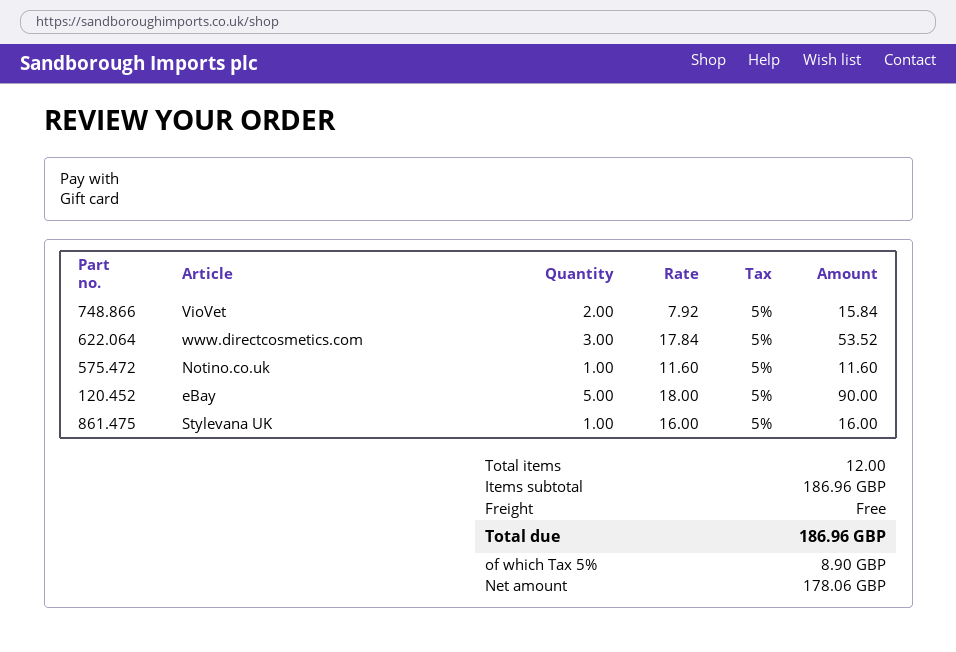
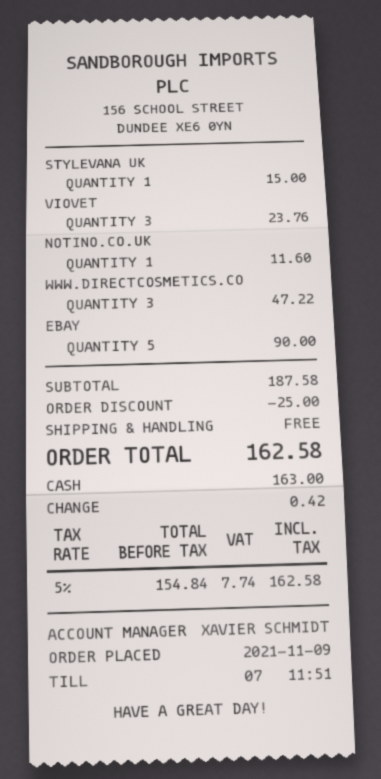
payment method: gift card -> cash
VioVet: 2 for 15.84 -> 3 for 23.76
www.directcosmetics.com: 3 for 53.52 -> 3 for 47.22
Stylevana UK: 1 for 16.00 -> 1 for 15.00
subtotal: 186.96 -> 187.58
discount: none -> 25.00
net: 178.06 -> 154.84
tax: 5% = 8.90 -> 5% = 7.74
total: 186.96 -> 162.58

